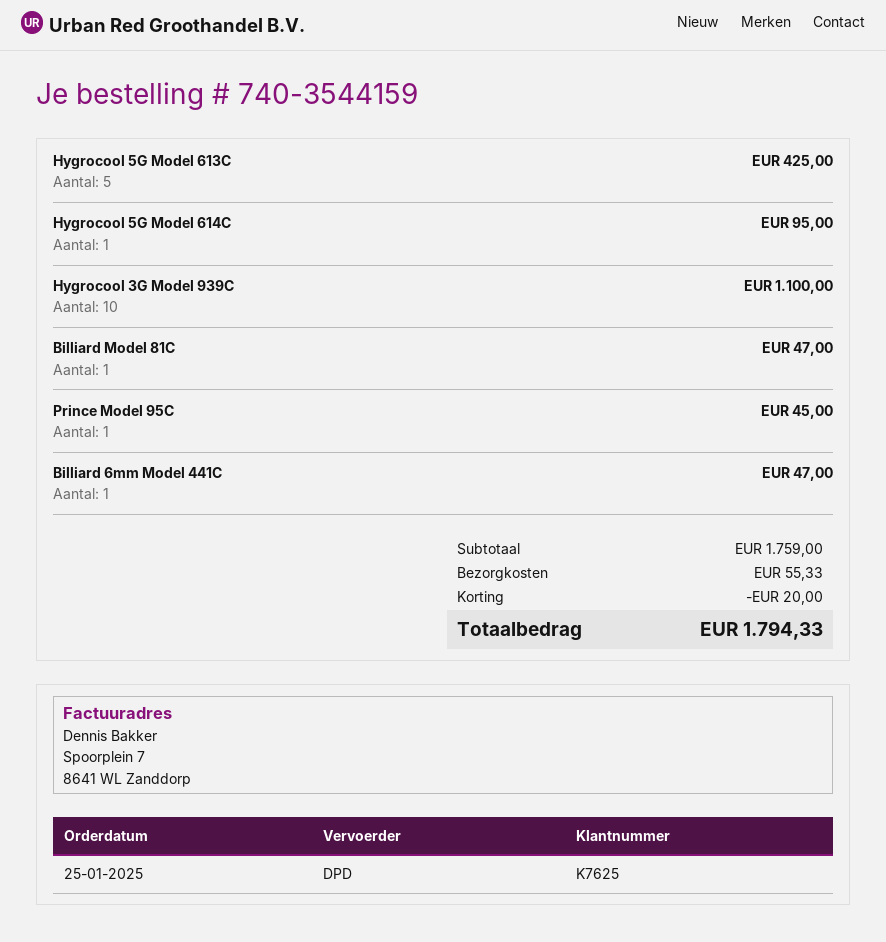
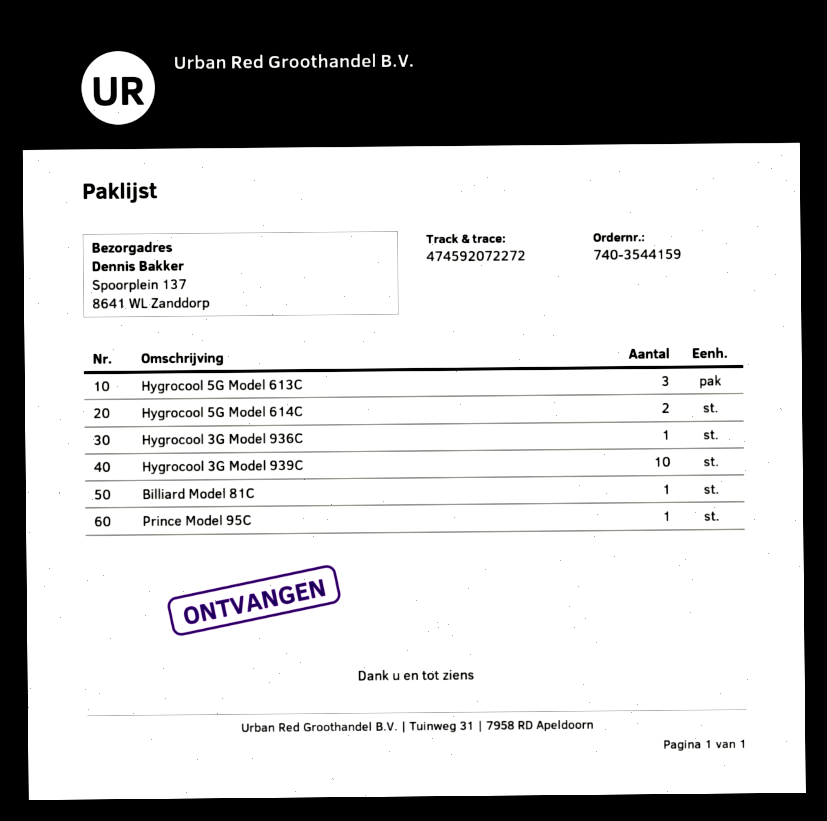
Hygrocool 5G Model 613C: 5 -> 3
Hygrocool 5G Model 614C: 1 -> 2
Billiard 6mm Model 441C: 1 -> none
Hygrocool 3G Model 936C: none -> 1

